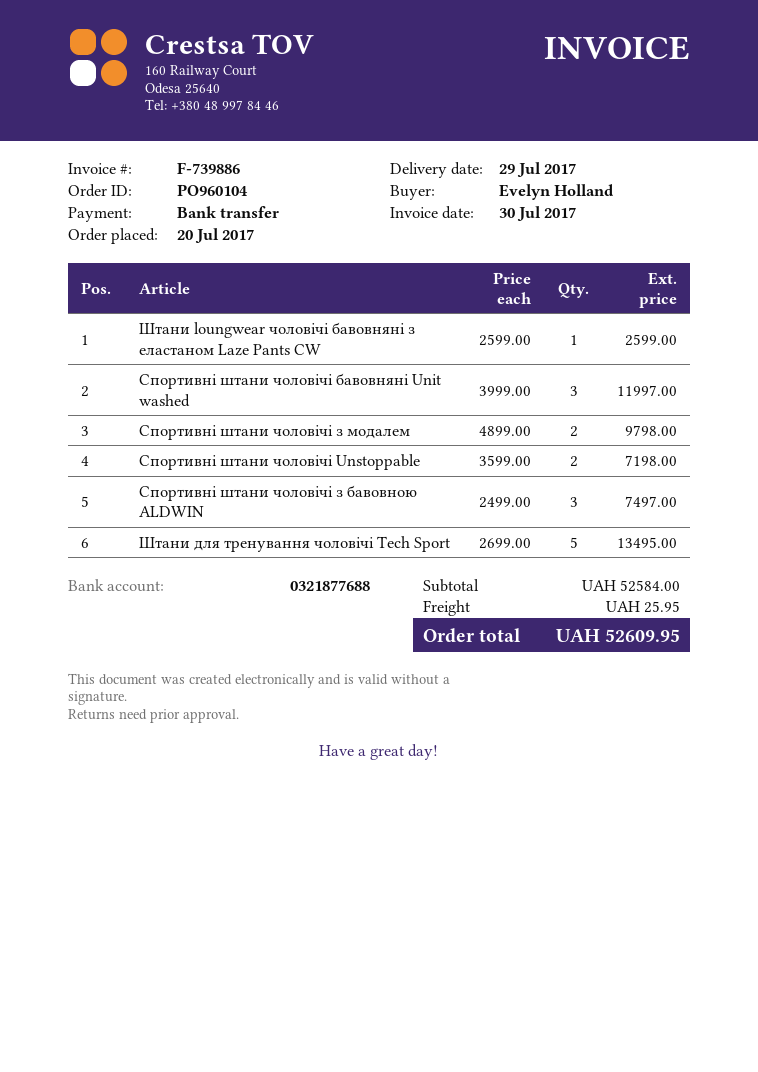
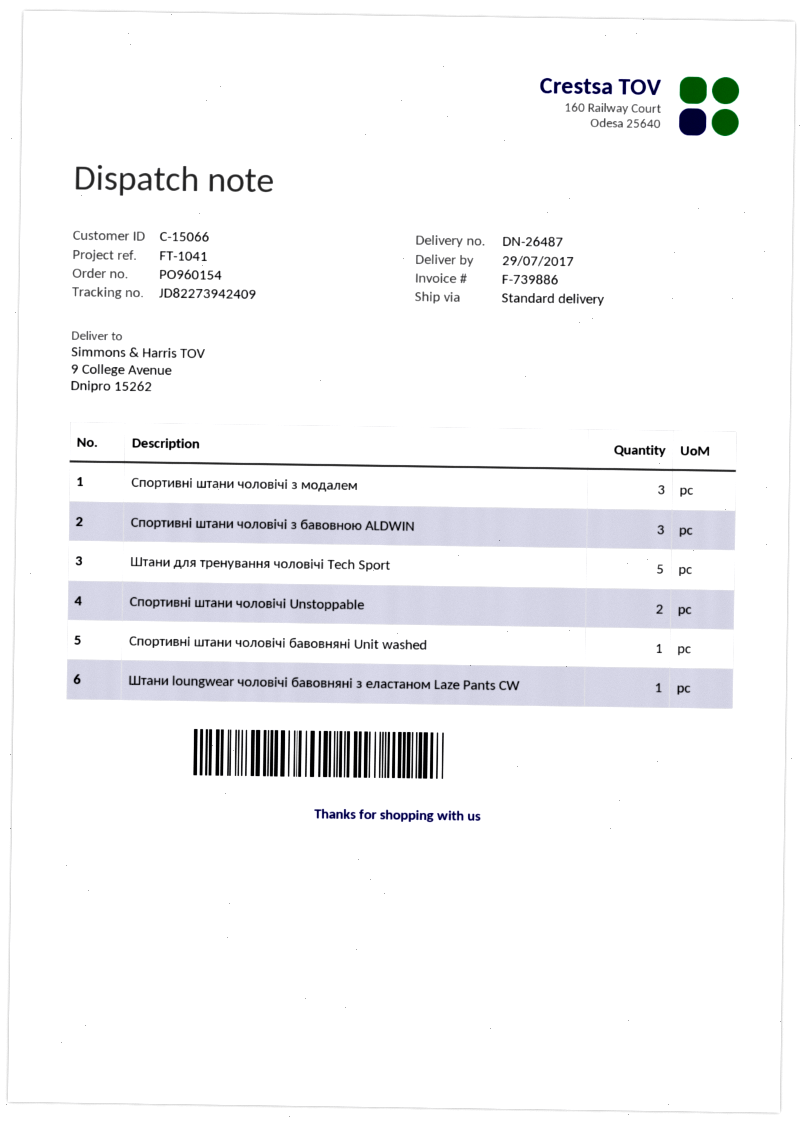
order number: PO960104 -> PO960154
Спортивні штани чоловічі бавовняні Unit washed: 3 -> 1
Спортивні штани чоловічі з модалем: 2 -> 3

